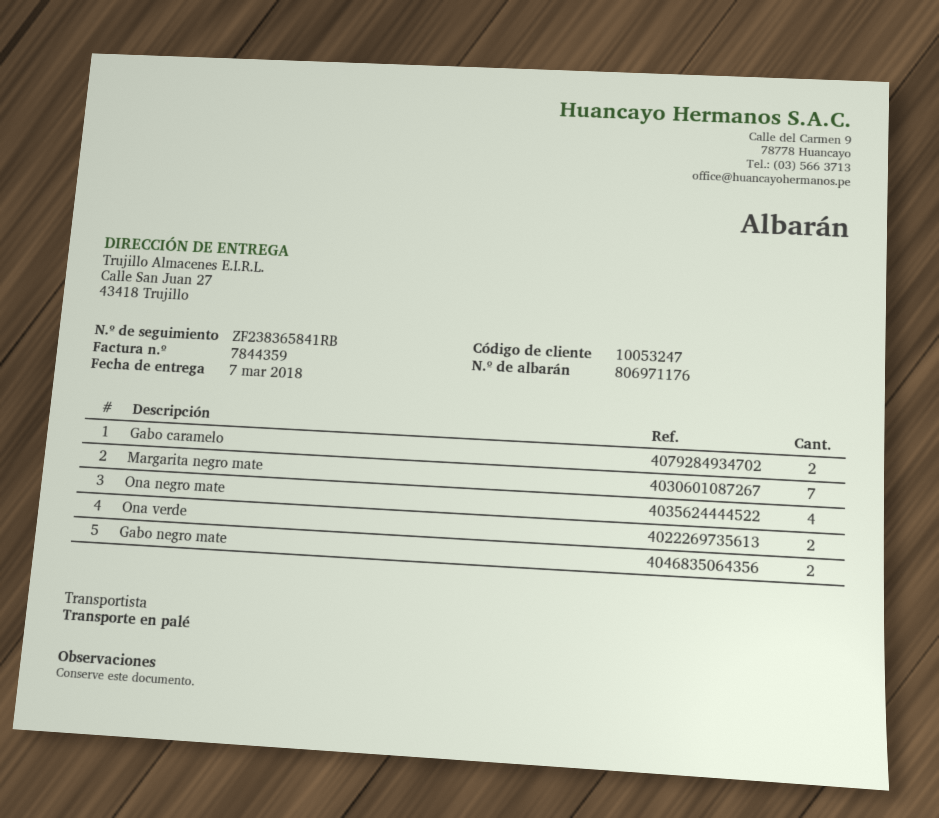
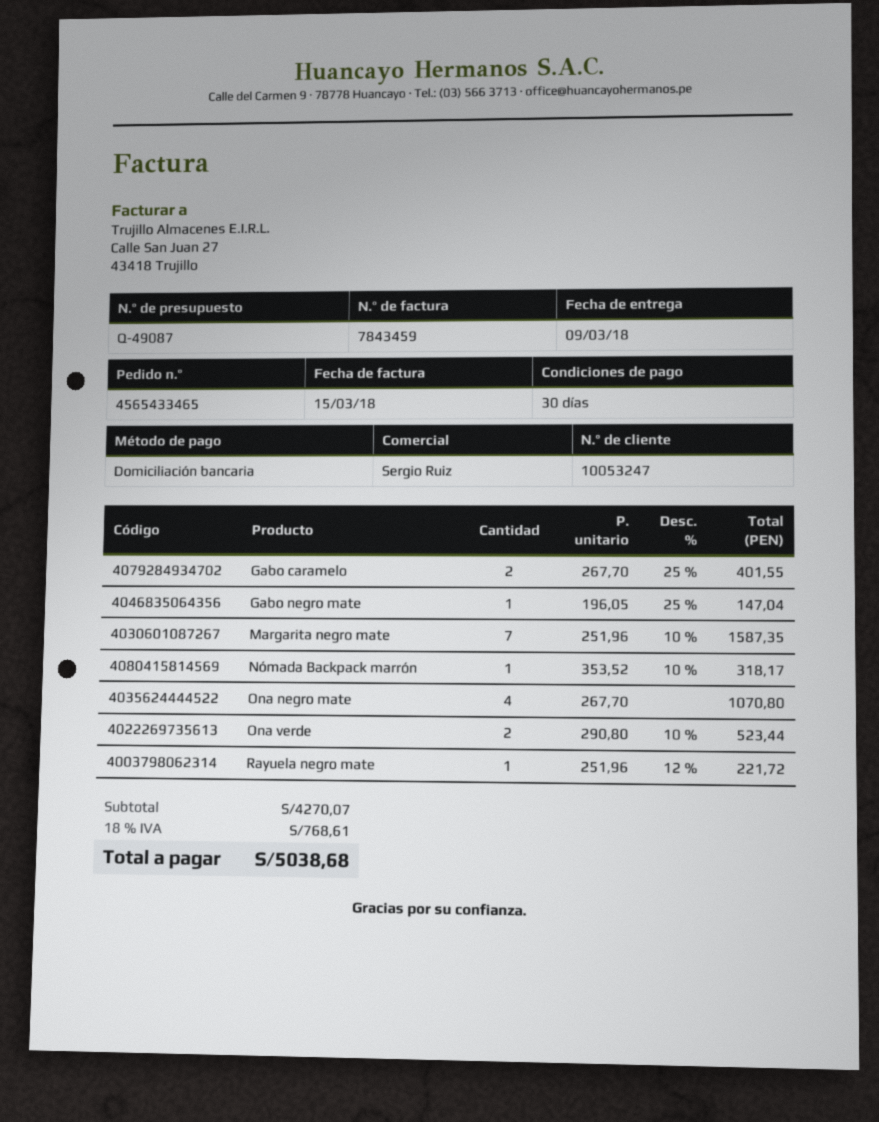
delivery date: 2018-03-07 -> 2018-03-09
invoice number: 7844359 -> 7843459
Gabo negro mate: 2 -> 1
Nómada Backpack marrón: none -> 1
Rayuela negro mate: none -> 1

